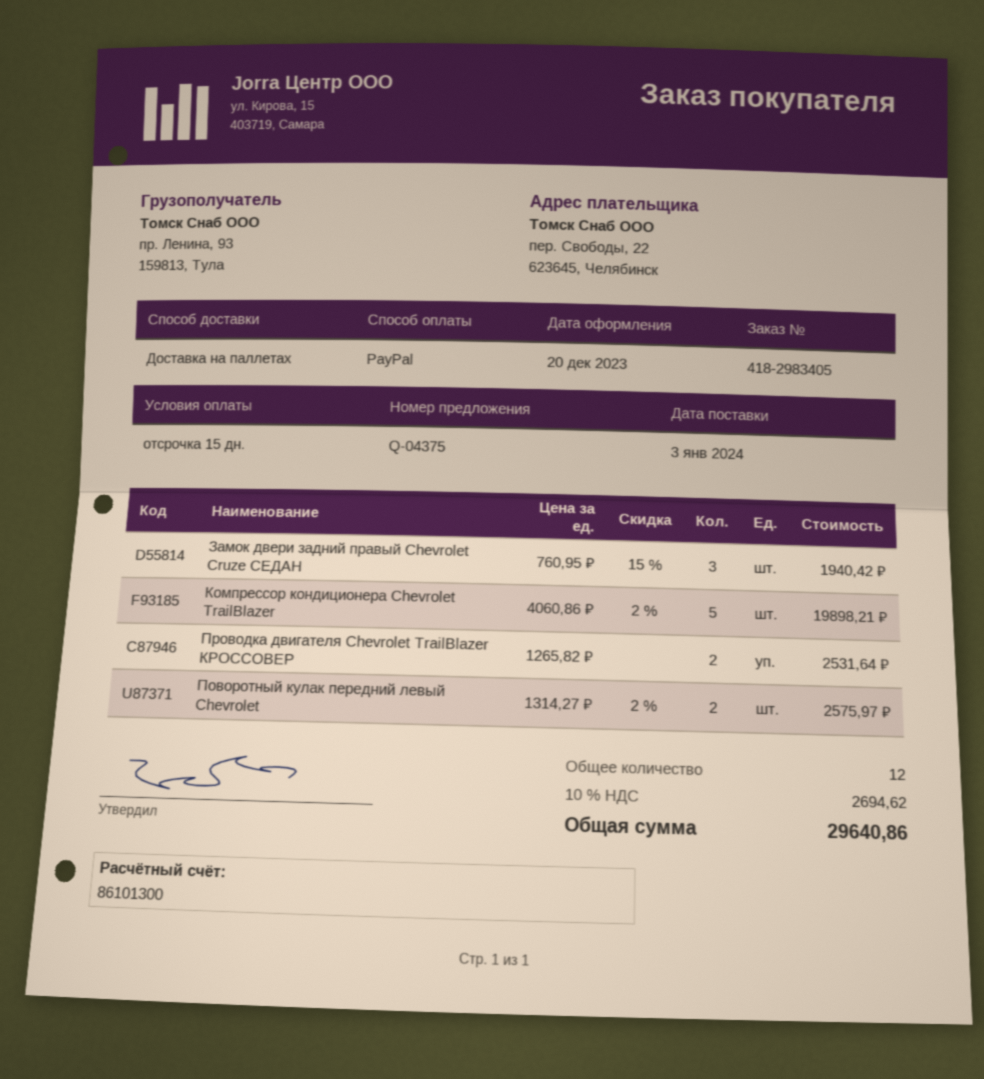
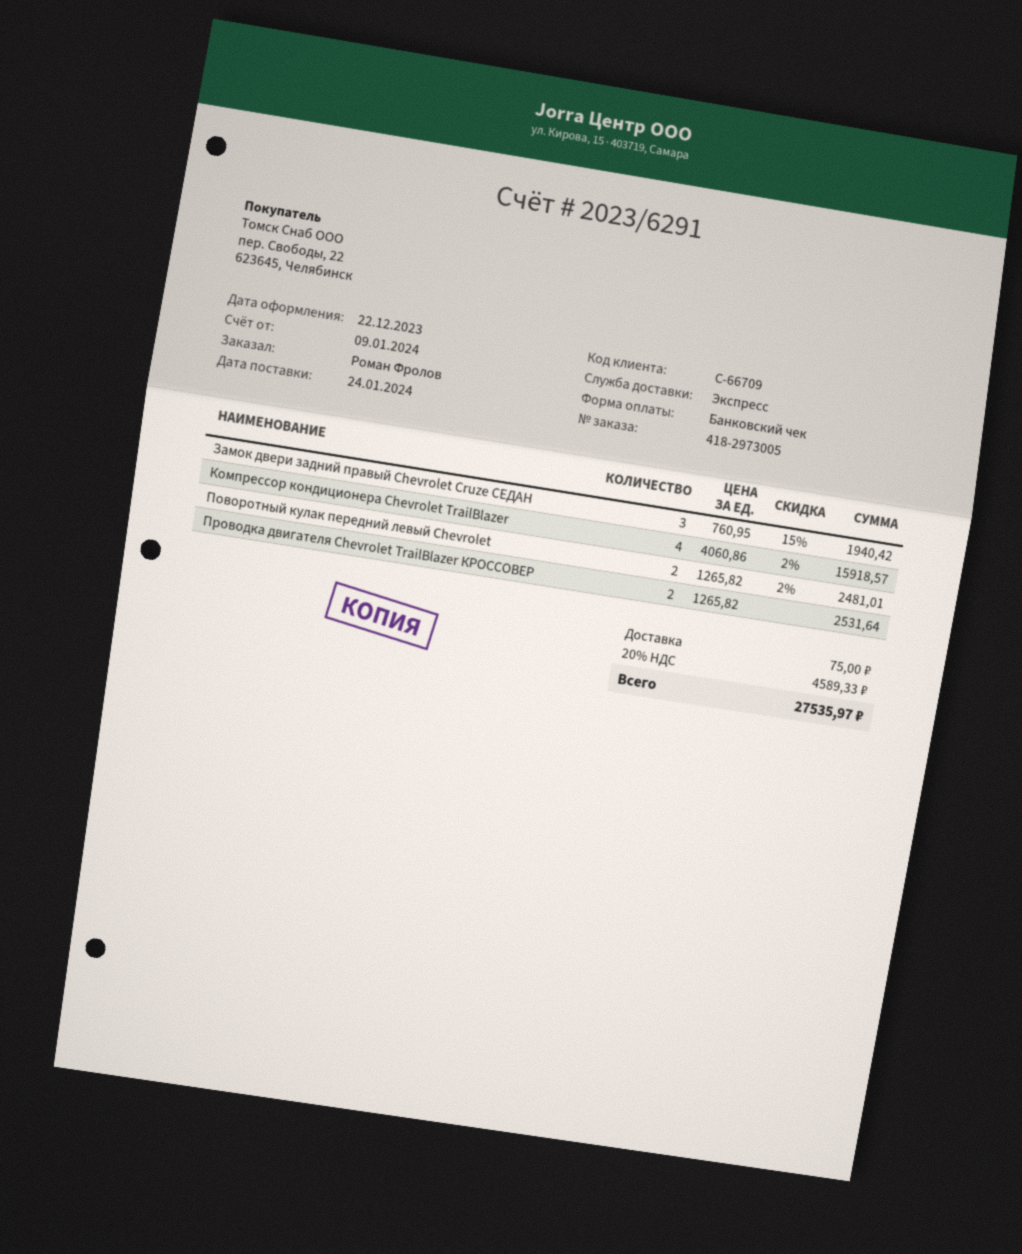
order number: 418-2983405 -> 418-2973005
order date: 2023-12-20 -> 2023-12-22
delivery date: 2024-01-03 -> 2024-01-24
payment method: PayPal -> cheque
shipping method: pallet freight -> express
Компрессор кондиционера Chevrolet TrailBlazer: 5 x 4060.86 - 2% = 19898.21 -> 4 x 4060.86 - 2% = 15918.57
Поворотный кулак передний левый Chevrolet: 2 x 1314.27 - 2% = 2575.97 -> 2 x 1265.82 - 2% = 2481.01
shipping: none -> 75.00
tax: 10% = 2694.62 -> 20% = 4589.33
total: 29640.86 -> 27535.97

